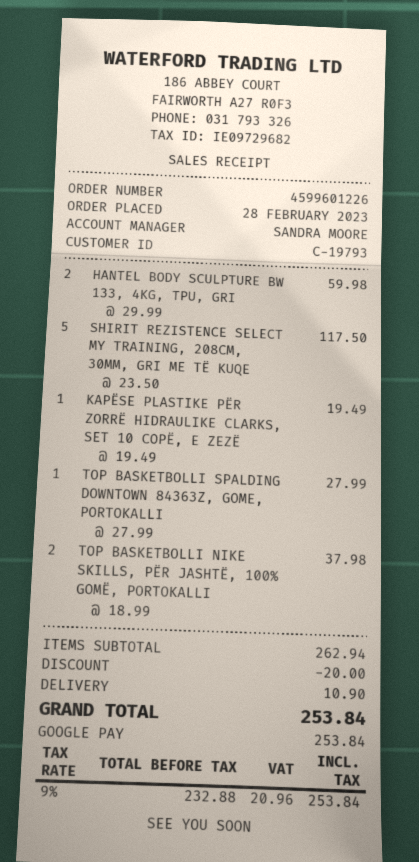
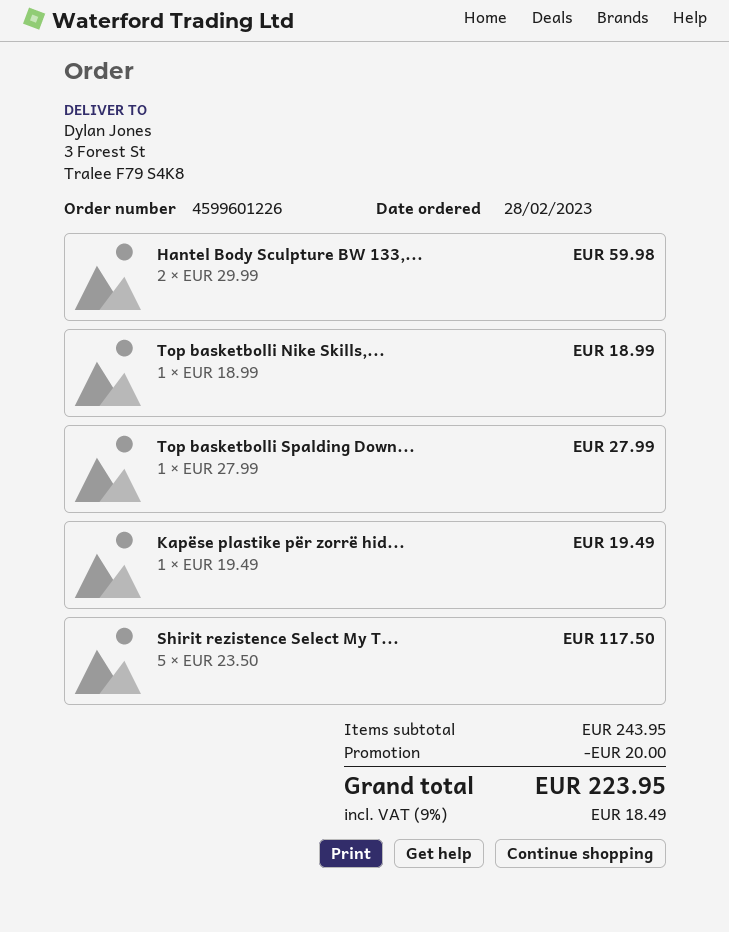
TOP BASKETBOLLI NIKE SKILLS, PËR JASHTË, 100% GOMË, PORTOKALLI: 2 x 18.99 = 37.98 -> 1 x 18.99 = 18.99
subtotal: 262.94 -> 243.95
shipping: 10.90 -> none
tax: 9% = 20.96 -> 9% = 18.49
total: 253.84 -> 223.95

